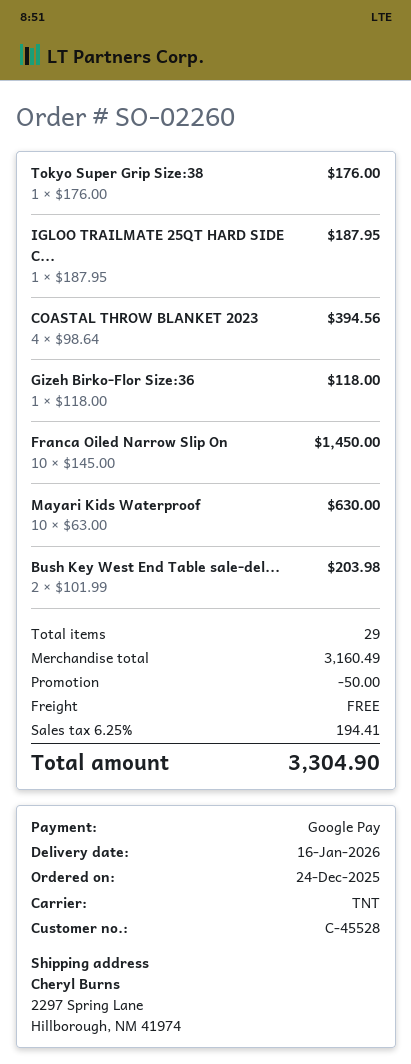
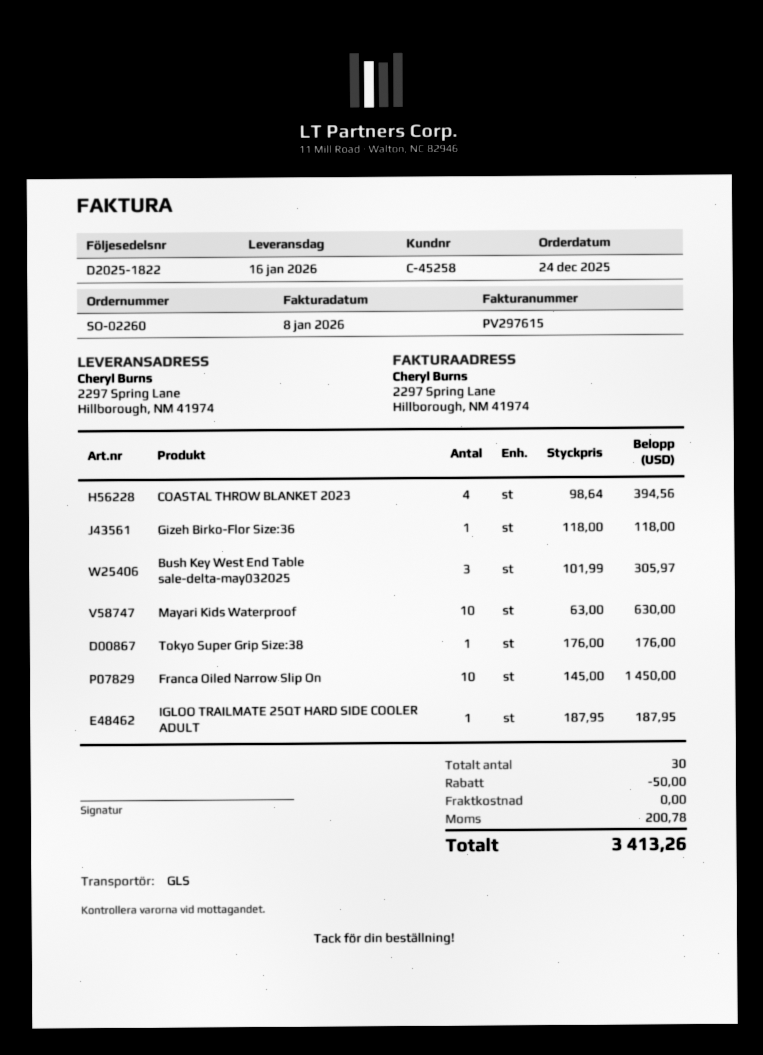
customer number: C-45528 -> C-45258
shipping method: TNT -> GLS
Bush Key West End Table sale-del...: 2 x 101.99 = 203.98 -> 3 x 101.99 = 305.97
total quantity: 29 -> 30
tax: 194.41 -> 200.78
total: 3304.90 -> 3413.26

